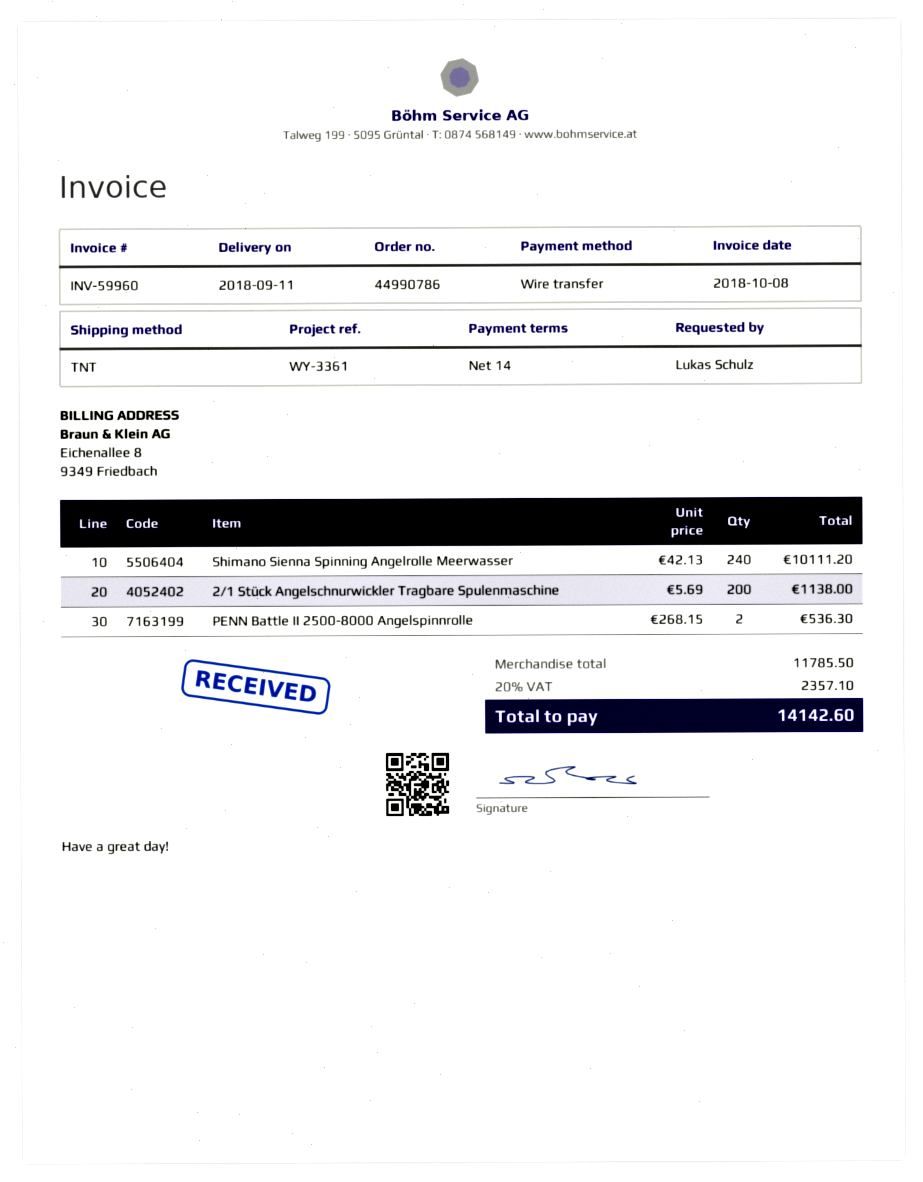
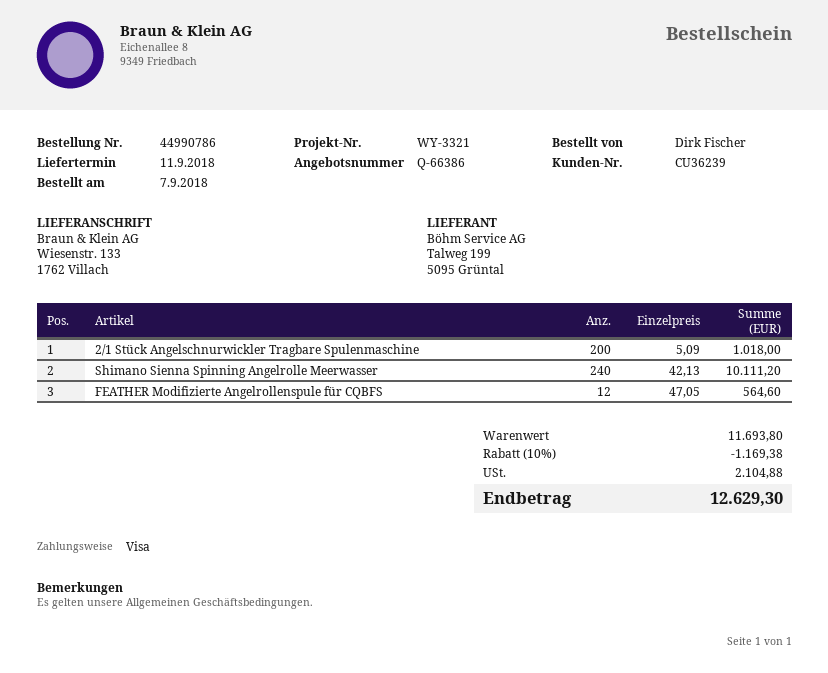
reference: WY-3361 -> WY-3321
ordered by: Lukas Schulz -> Dirk Fischer
payment method: bank transfer -> Visa
2/1 Stück Angelschnurwickler Tragbare Spulenmaschine: 200 x 5.69 = 1138.00 -> 200 x 5.09 = 1018.00
PENN Battle II 2500-8000 Angelspinnrolle: 2 x 268.15 = 536.30 -> none
FEATHER Modifizierte Angelrollenspule für CQBFS: none -> 12 x 47.05 = 564.60
subtotal: 11785.50 -> 11693.80
discount: none -> 10% = 1169.38
tax: 2357.10 -> 2104.88
total: 14142.60 -> 12629.30

